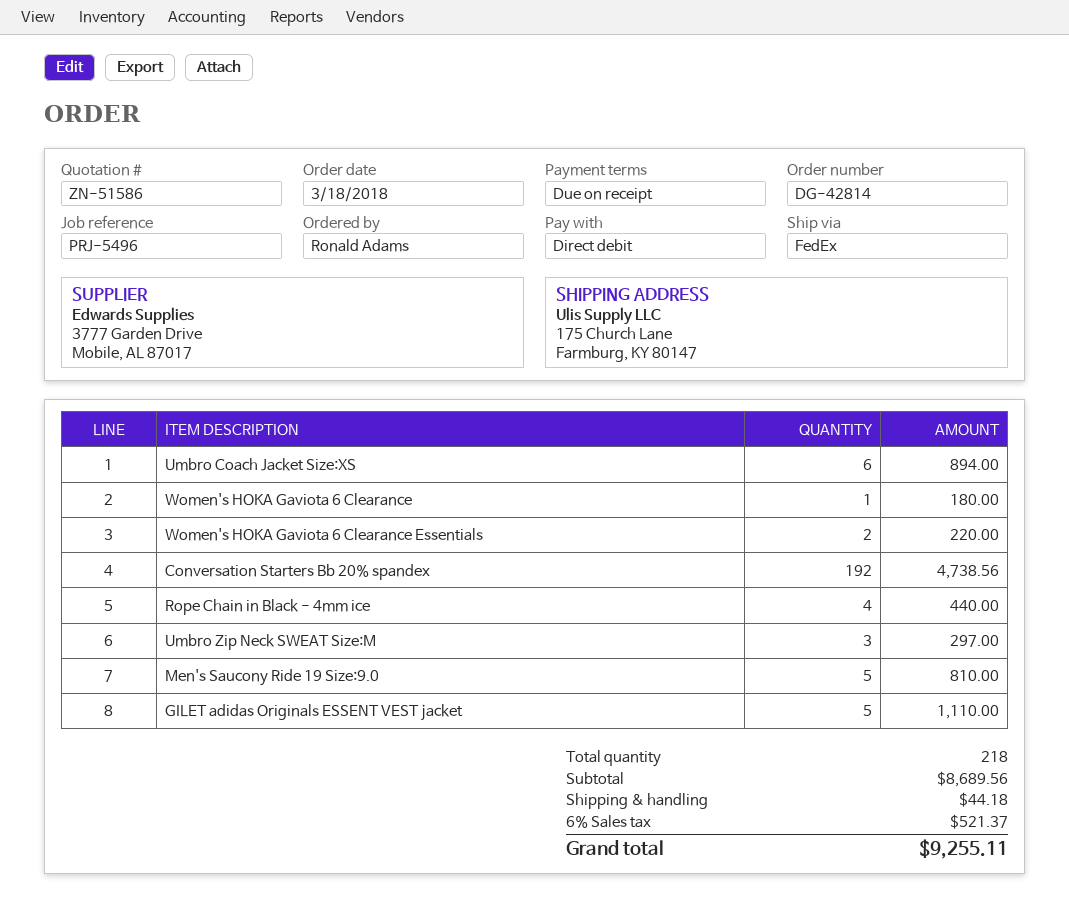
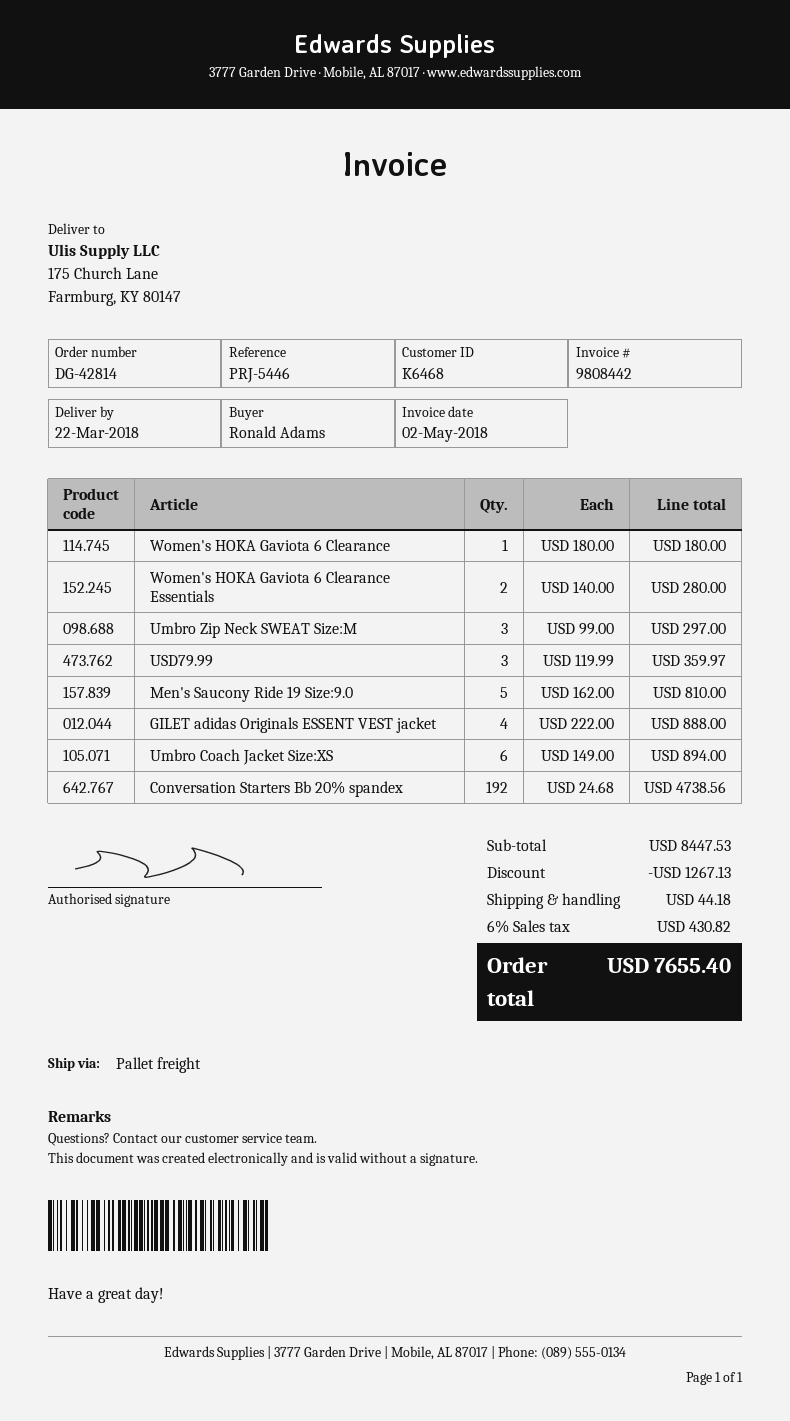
reference: PRJ-5496 -> PRJ-5446
shipping method: FedEx -> pallet freight
Women's HOKA Gaviota 6 Clearance Essentials: 2 for 220.00 -> 2 for 280.00
Rope Chain in Black - 4mm ice: 4 for 440.00 -> none
GILET adidas Originals ESSENT VEST jacket: 5 for 1110.00 -> 4 for 888.00
USD79.99: none -> 3 for 359.97
subtotal: 8689.56 -> 8447.53
discount: none -> 1267.13
tax: 6% = 521.37 -> 6% = 430.82
total: 9255.11 -> 7655.40

